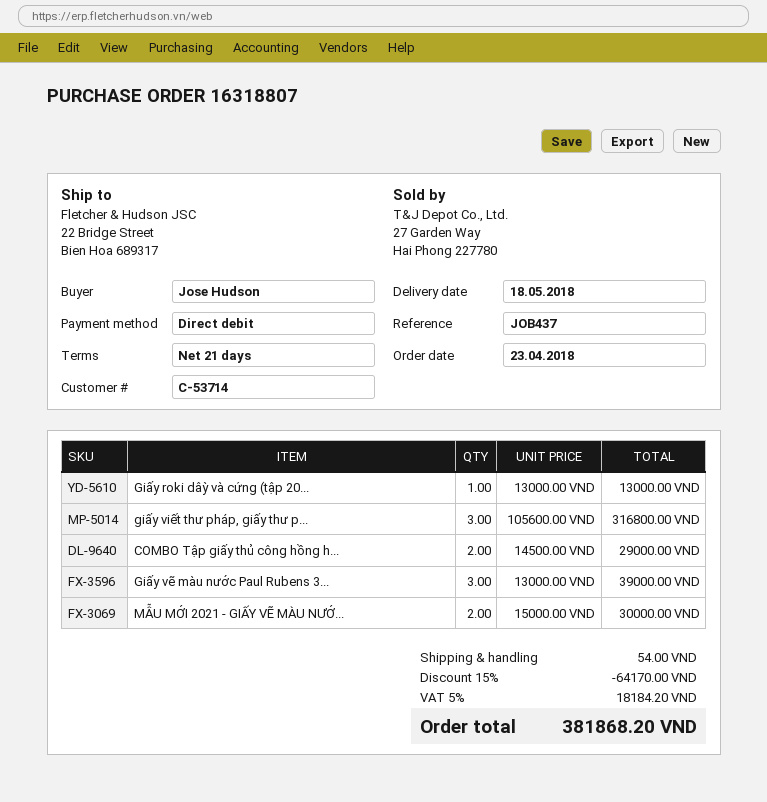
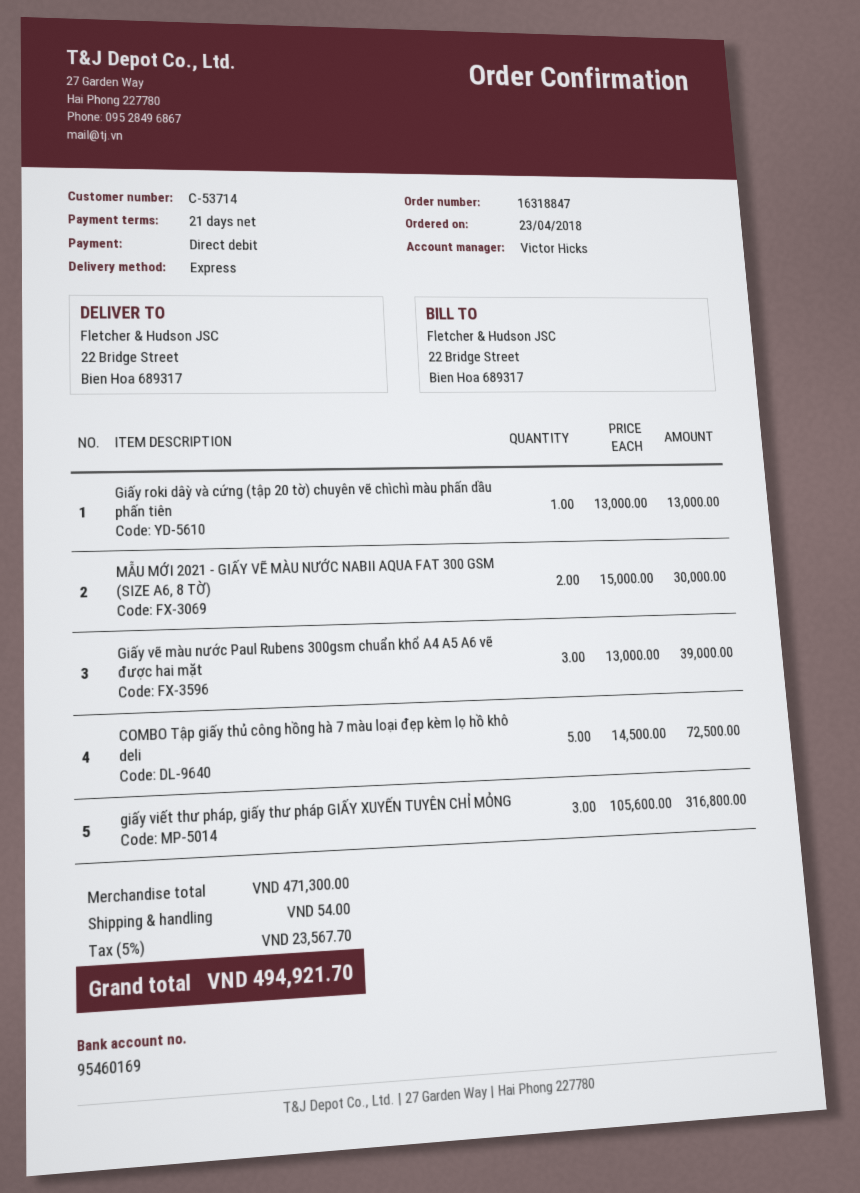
order number: 16318807 -> 16318847
COMBO Tập giấy thủ công hồng h...: 2 x 14500.00 = 29000.00 -> 5 x 14500.00 = 72500.00
discount: 15% = 64170.00 -> none
tax: 5% = 18184.20 -> 5% = 23567.70
total: 381868.20 -> 494921.70

